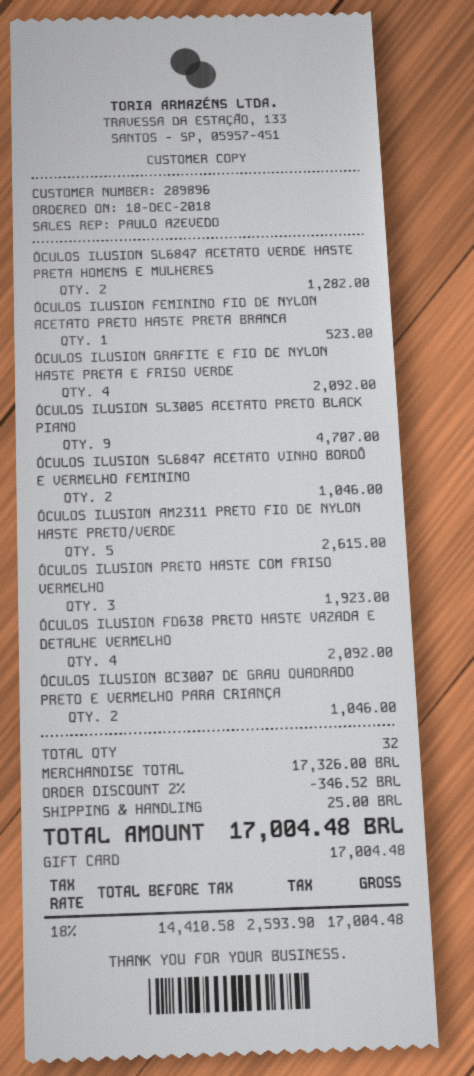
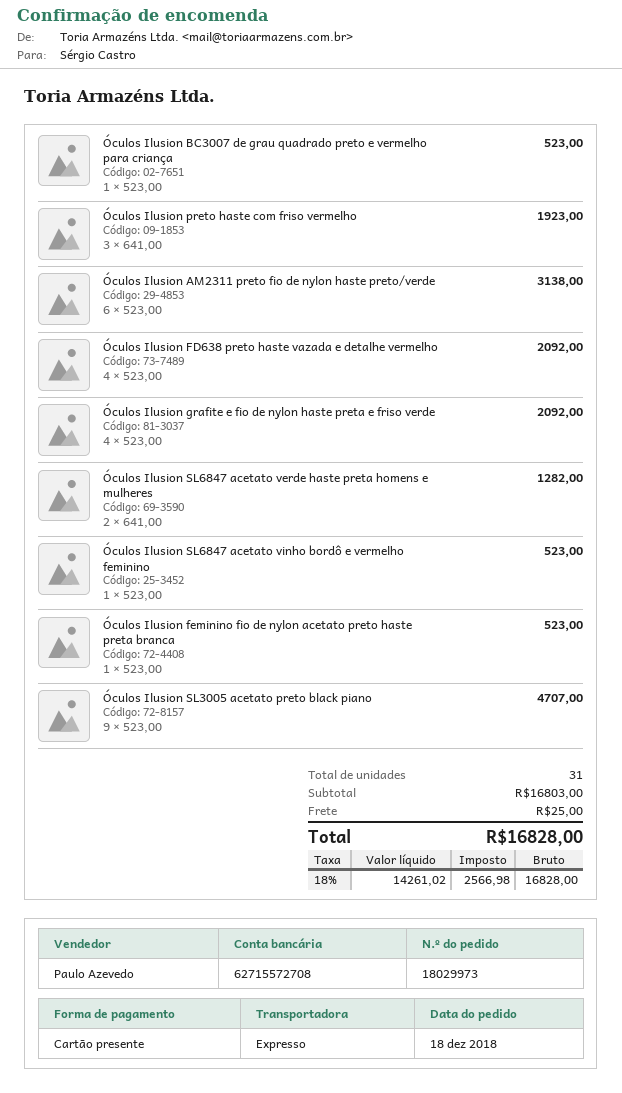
ÓCULOS ILUSION SL6847 ACETATO VINHO BORDÔ E VERMELHO FEMININO: 2 for 1046.00 -> 1 for 523.00
ÓCULOS ILUSION AM2311 PRETO FIO DE NYLON HASTE PRETO/VERDE: 5 for 2615.00 -> 6 for 3138.00
ÓCULOS ILUSION BC3007 DE GRAU QUADRADO PRETO E VERMELHO PARA CRIANÇA: 2 for 1046.00 -> 1 for 523.00
total quantity: 32 -> 31
subtotal: 17326.00 -> 16803.00
discount: 2% = 346.52 -> none
net: 14410.58 -> 14261.02
tax: 18% = 2593.90 -> 18% = 2566.98
total: 17004.48 -> 16828.00

